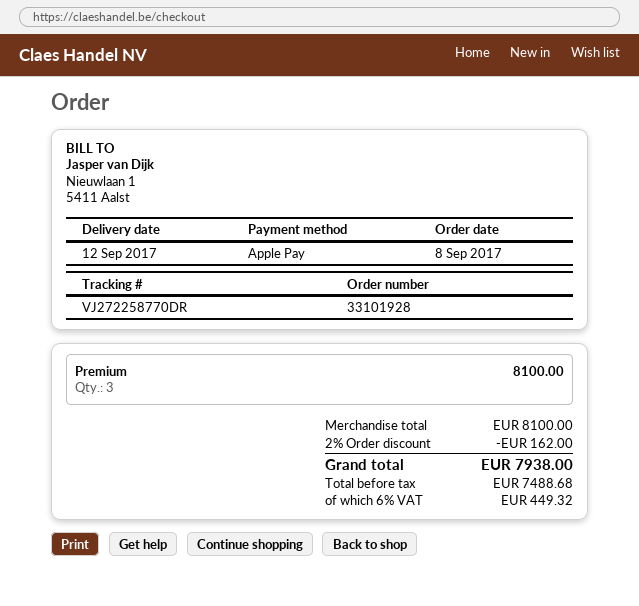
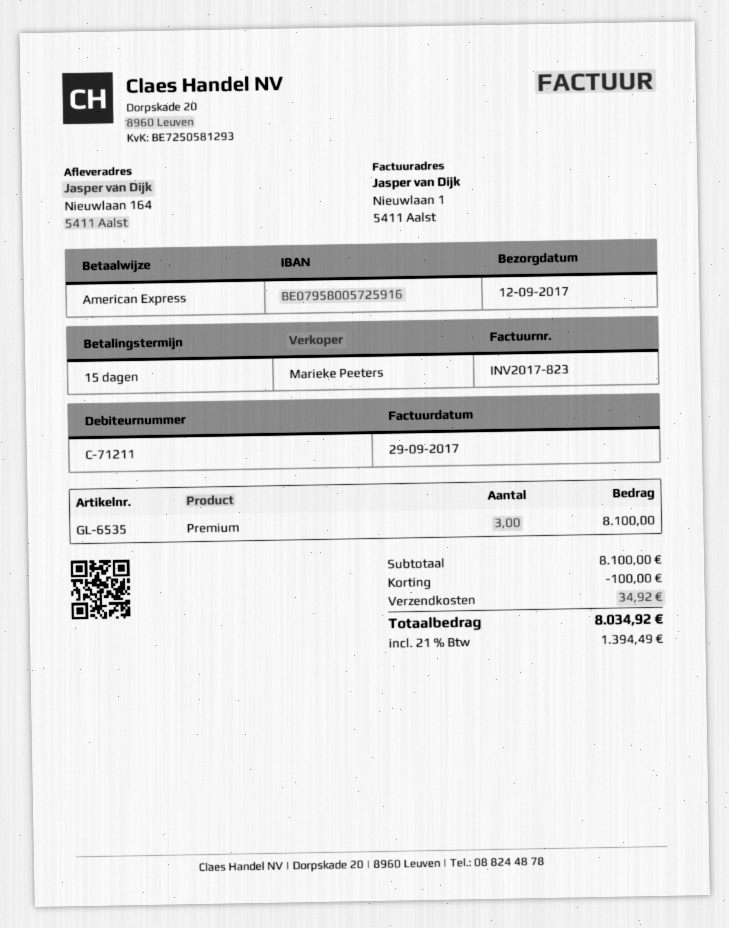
payment method: Apple Pay -> American Express
discount: 162.00 -> 100.00
shipping: none -> 34.92
tax: 6% = 449.32 -> 21% = 1394.49
total: 7938.00 -> 8034.92

